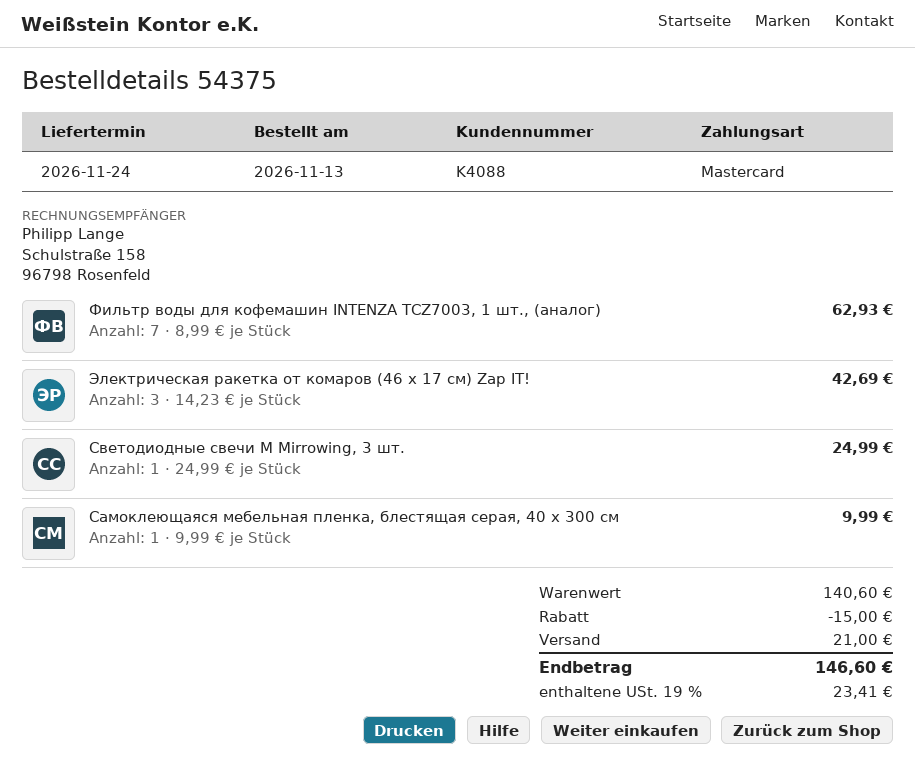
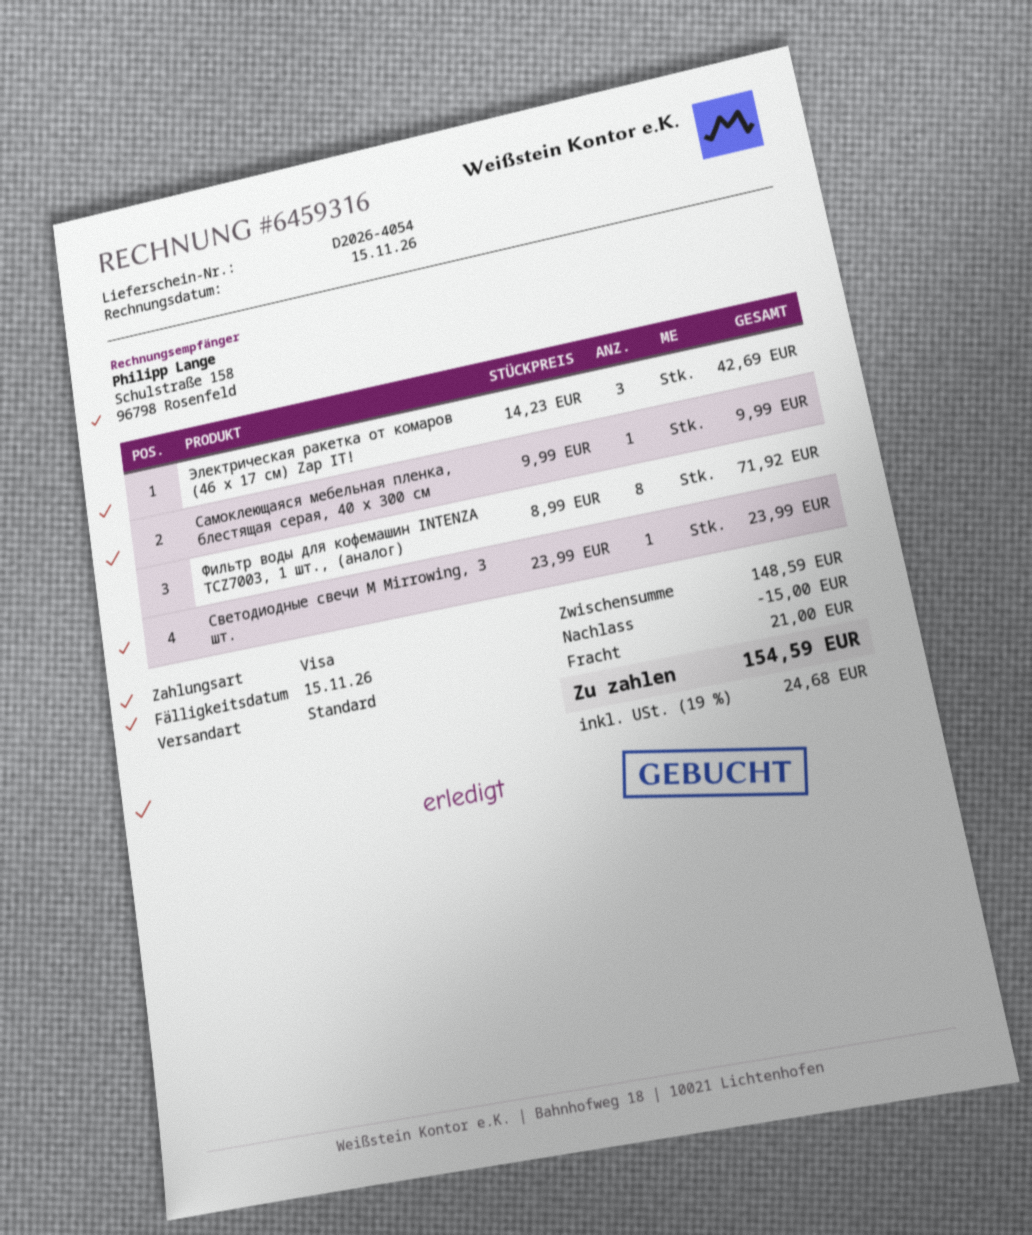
payment method: Mastercard -> Visa
Фильтр воды для кофемашин INTENZA TCZ7003, 1 шт., (аналог): 7 x 8.99 = 62.93 -> 8 x 8.99 = 71.92
Светодиодные свечи M Mirrowing, 3 шт.: 1 x 24.99 = 24.99 -> 1 x 23.99 = 23.99
subtotal: 140.60 -> 148.59
tax: 19% = 23.41 -> 19% = 24.68
total: 146.60 -> 154.59

